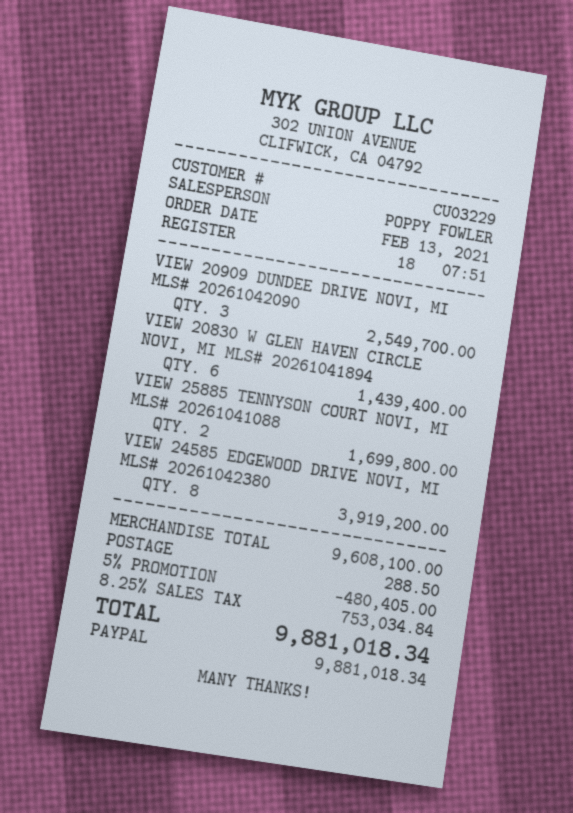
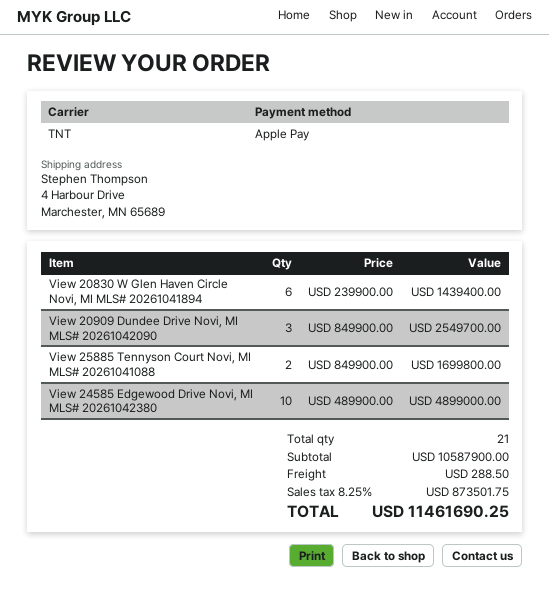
payment method: PayPal -> Apple Pay
VIEW 24585 EDGEWOOD DRIVE NOVI, MI MLS# 20261042380: 8 for 3919200.00 -> 10 for 4899000.00
subtotal: 9608100.00 -> 10587900.00
discount: 5% = 480405.00 -> none
tax: 8.25% = 753034.84 -> 8.25% = 873501.75
total: 9881018.34 -> 11461690.25

